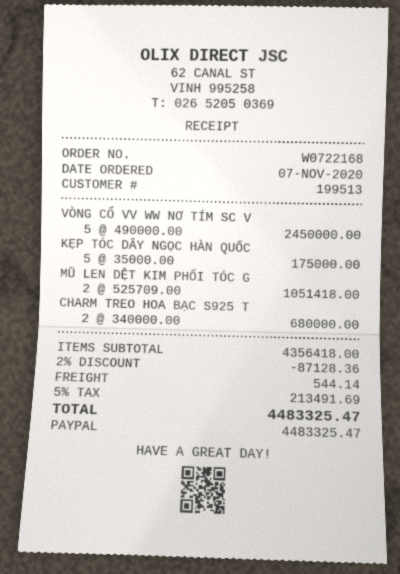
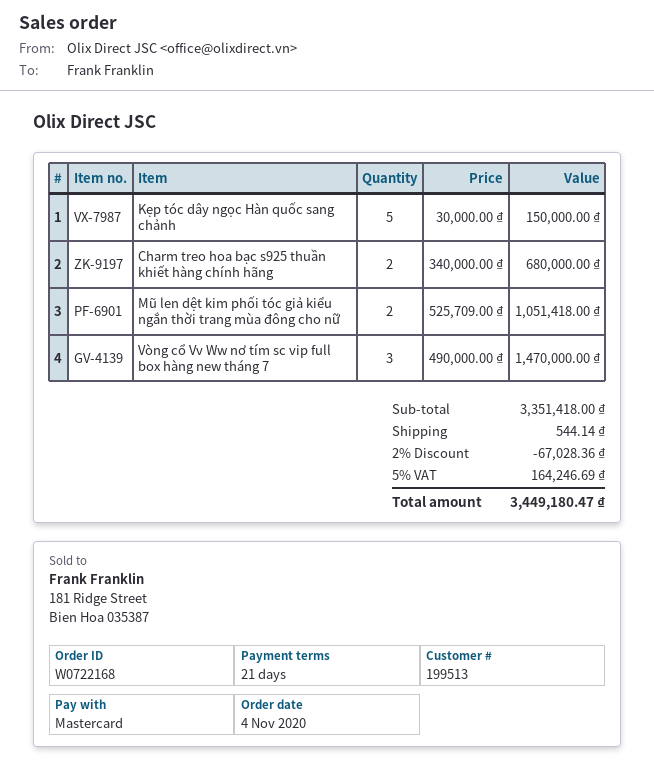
order date: 2020-11-07 -> 2020-11-04
payment method: PayPal -> Mastercard
VÒNG CỔ VV WW NƠ TÍM SC V: 5 x 490000.00 = 2450000.00 -> 3 x 490000.00 = 1470000.00
KẸP TÓC DÂY NGỌC HÀN QUỐC: 5 x 35000.00 = 175000.00 -> 5 x 30000.00 = 150000.00
subtotal: 4356418.00 -> 3351418.00
discount: 2% = 87128.36 -> 2% = 67028.36
tax: 5% = 213491.69 -> 5% = 164246.69
total: 4483325.47 -> 3449180.47

